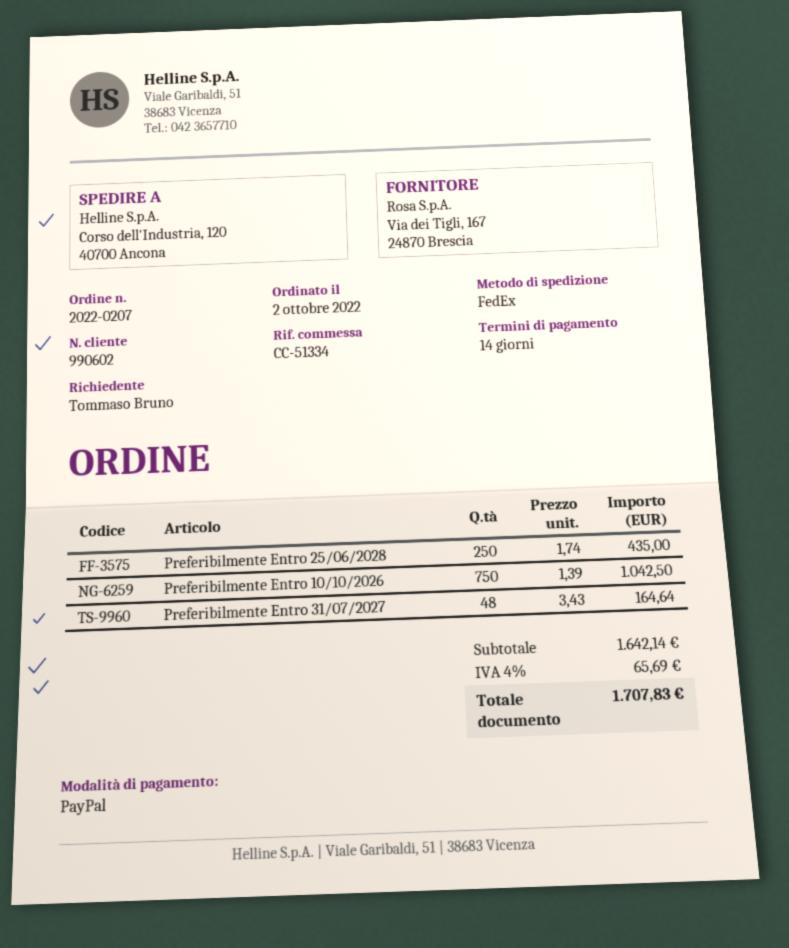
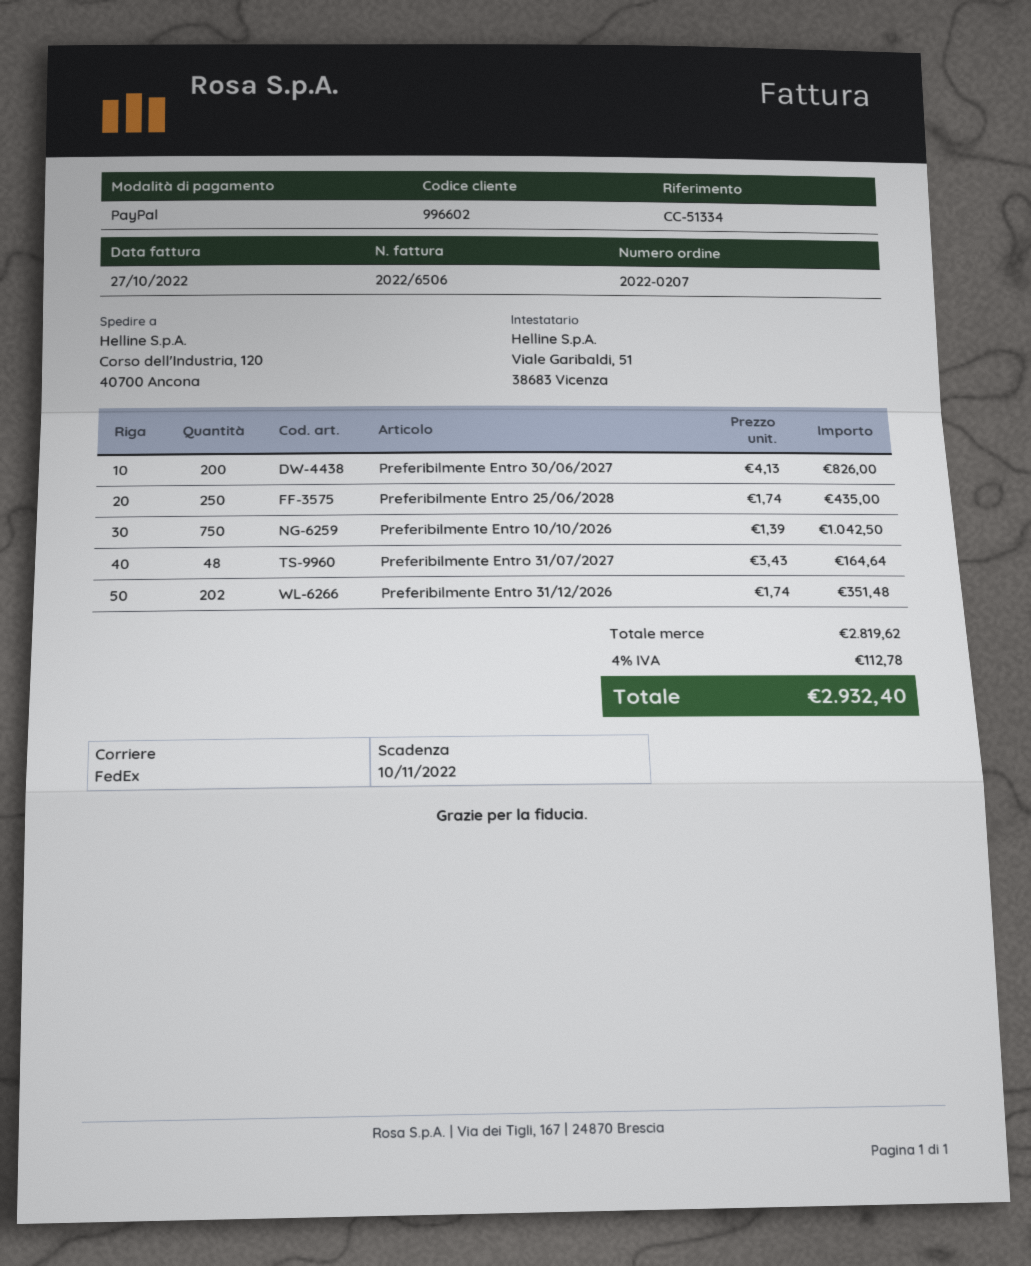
customer number: 990602 -> 996602
Preferibilmente Entro 30/06/2027: none -> 200 x 4.13 = 826.00
Preferibilmente Entro 31/12/2026: none -> 202 x 1.74 = 351.48
subtotal: 1642.14 -> 2819.62
tax: 4% = 65.69 -> 4% = 112.78
total: 1707.83 -> 2932.40

